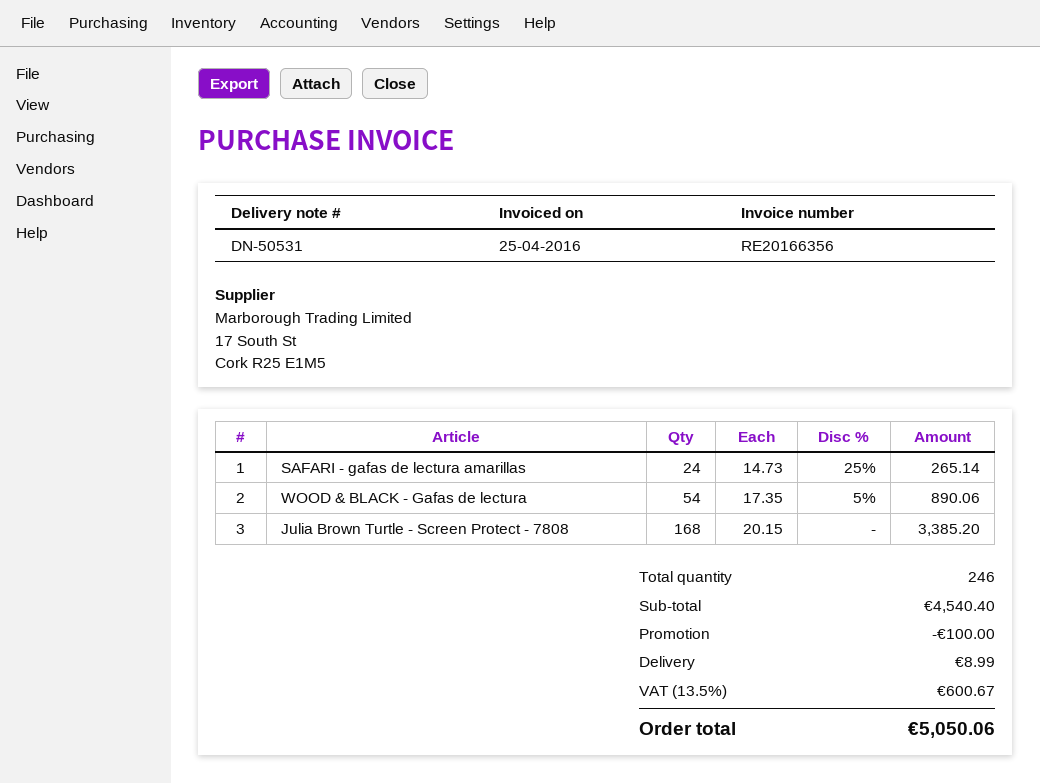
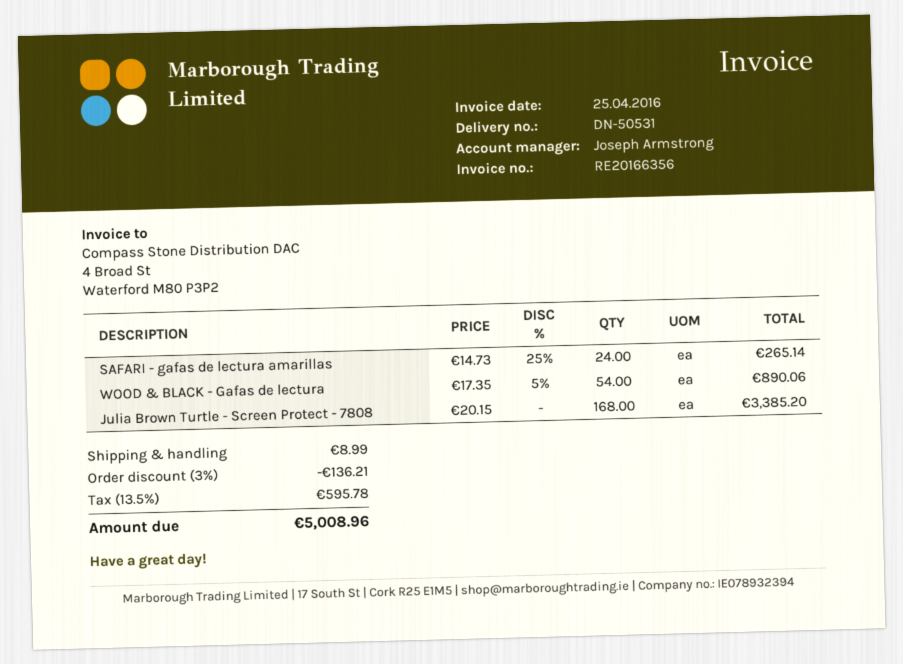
discount: 100.00 -> 136.21
tax: 13.5% = 600.67 -> 13.5% = 595.78
total: 5050.06 -> 5008.96

